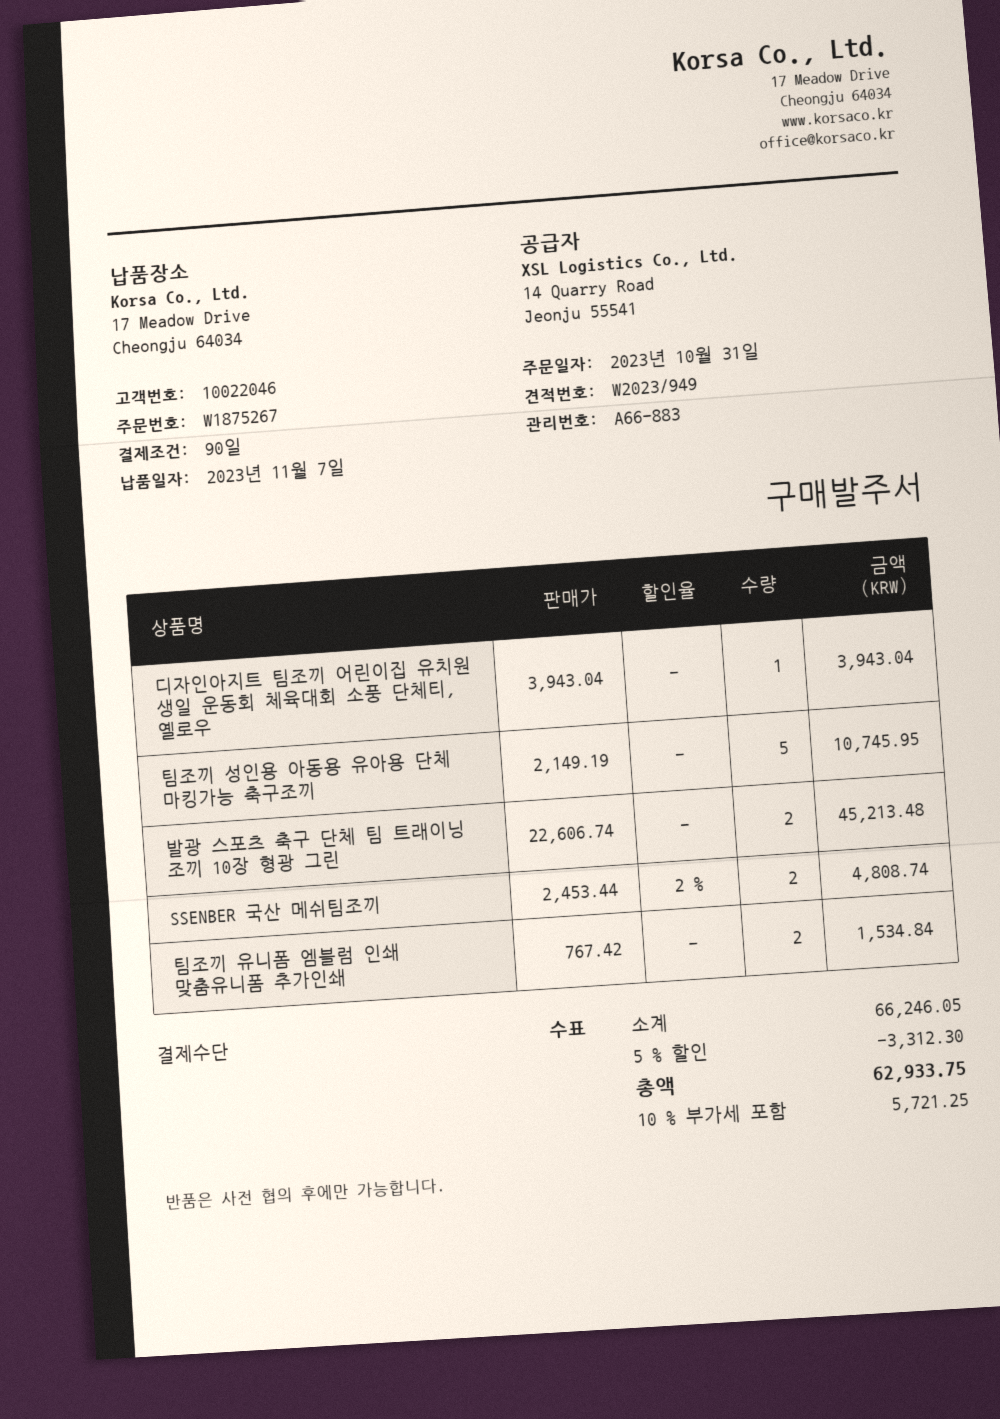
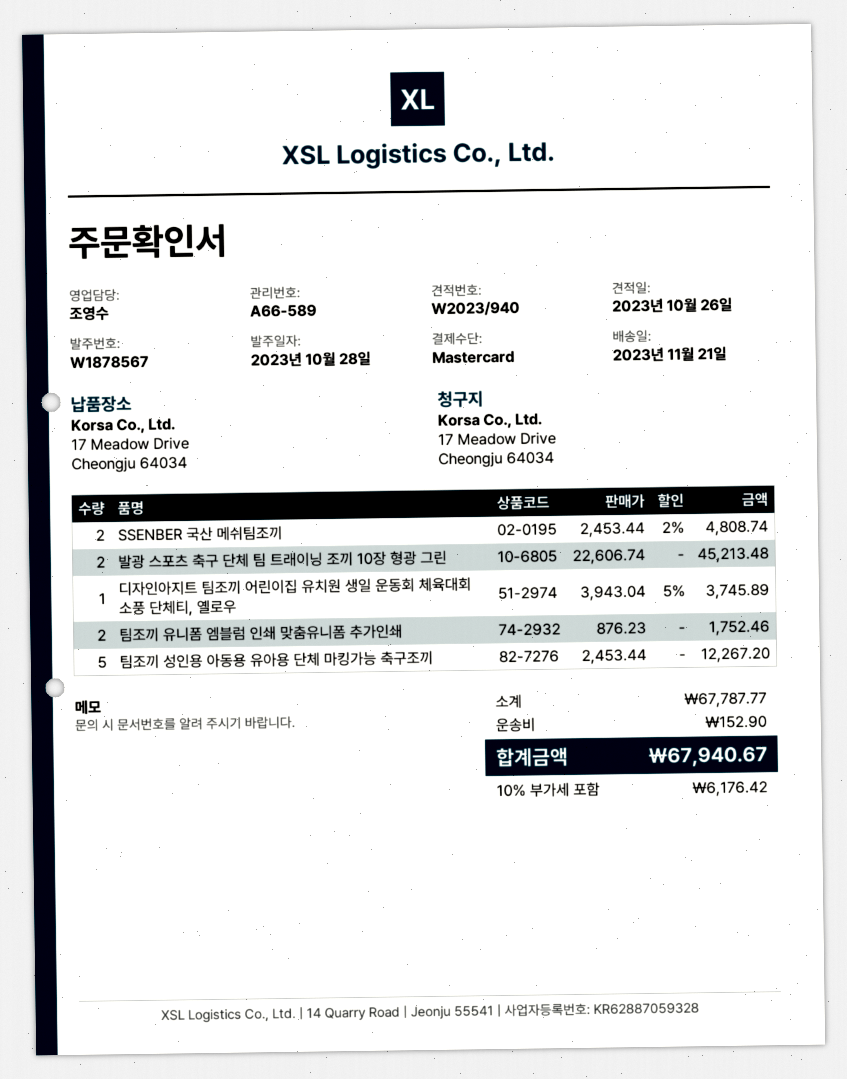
quote number: W2023/949 -> W2023/940
order number: W1875267 -> W1878567
order date: 2023-10-31 -> 2023-10-28
delivery date: 2023-11-07 -> 2023-11-21
reference: A66-883 -> A66-589
payment method: cheque -> Mastercard
디자인아지트 팀조끼 어린이집 유치원 생일 운동회 체육대회 소풍 단체티, 옐로우: 1 x 3943.04 = 3943.04 -> 1 x 3943.04 - 5% = 3745.89
팀조끼 성인용 아동용 유아용 단체 마킹가능 축구조끼: 5 x 2149.19 = 10745.95 -> 5 x 2453.44 = 12267.20
팀조끼 유니폼 엠블럼 인쇄 맞춤유니폼 추가인쇄: 2 x 767.42 = 1534.84 -> 2 x 876.23 = 1752.46
subtotal: 66246.05 -> 67787.77
discount: 5% = 3312.30 -> none
shipping: none -> 152.90
tax: 10% = 5721.25 -> 10% = 6176.42
total: 62933.75 -> 67940.67

